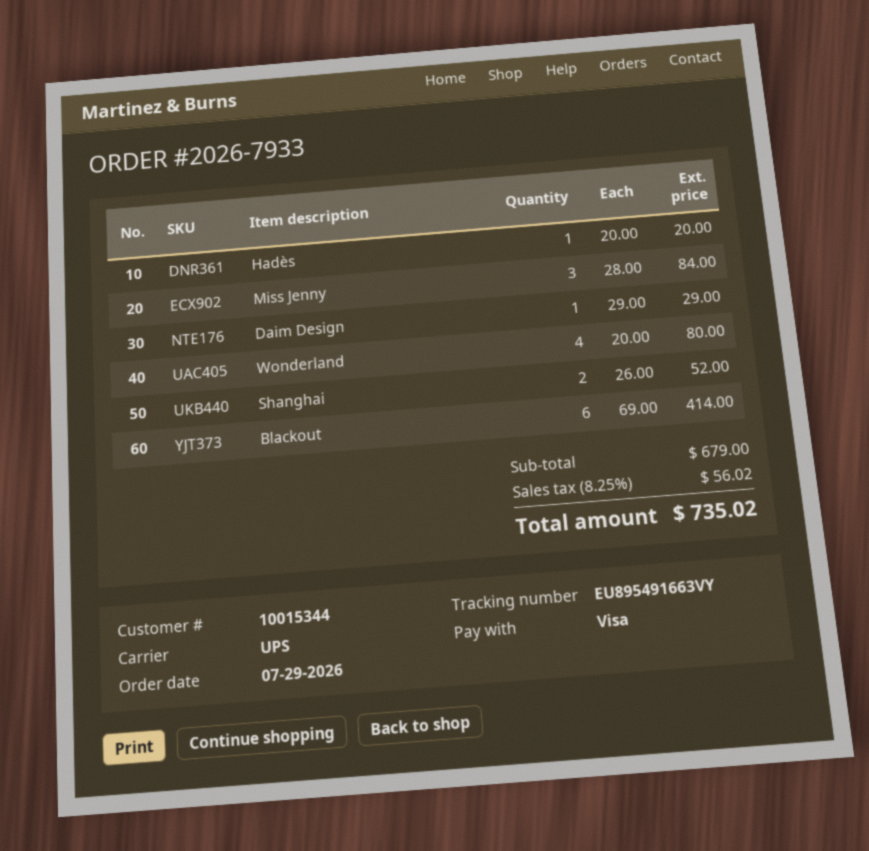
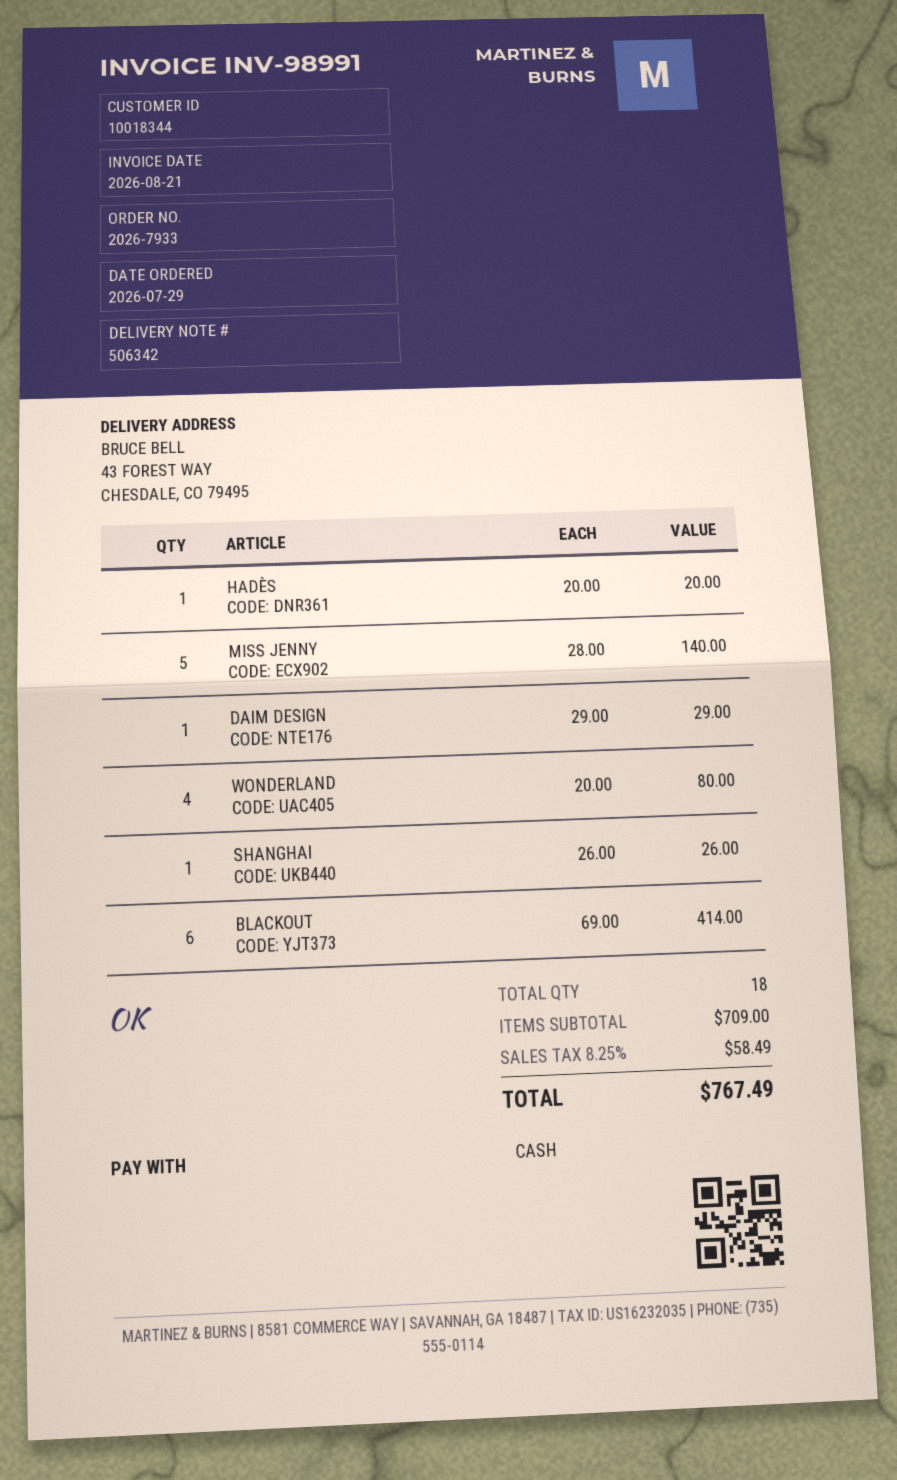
customer number: 10015344 -> 10018344
payment method: Visa -> cash
Miss Jenny: 3 x 28.00 = 84.00 -> 5 x 28.00 = 140.00
Shanghai: 2 x 26.00 = 52.00 -> 1 x 26.00 = 26.00
subtotal: 679.00 -> 709.00
tax: 8.25% = 56.02 -> 8.25% = 58.49
total: 735.02 -> 767.49

